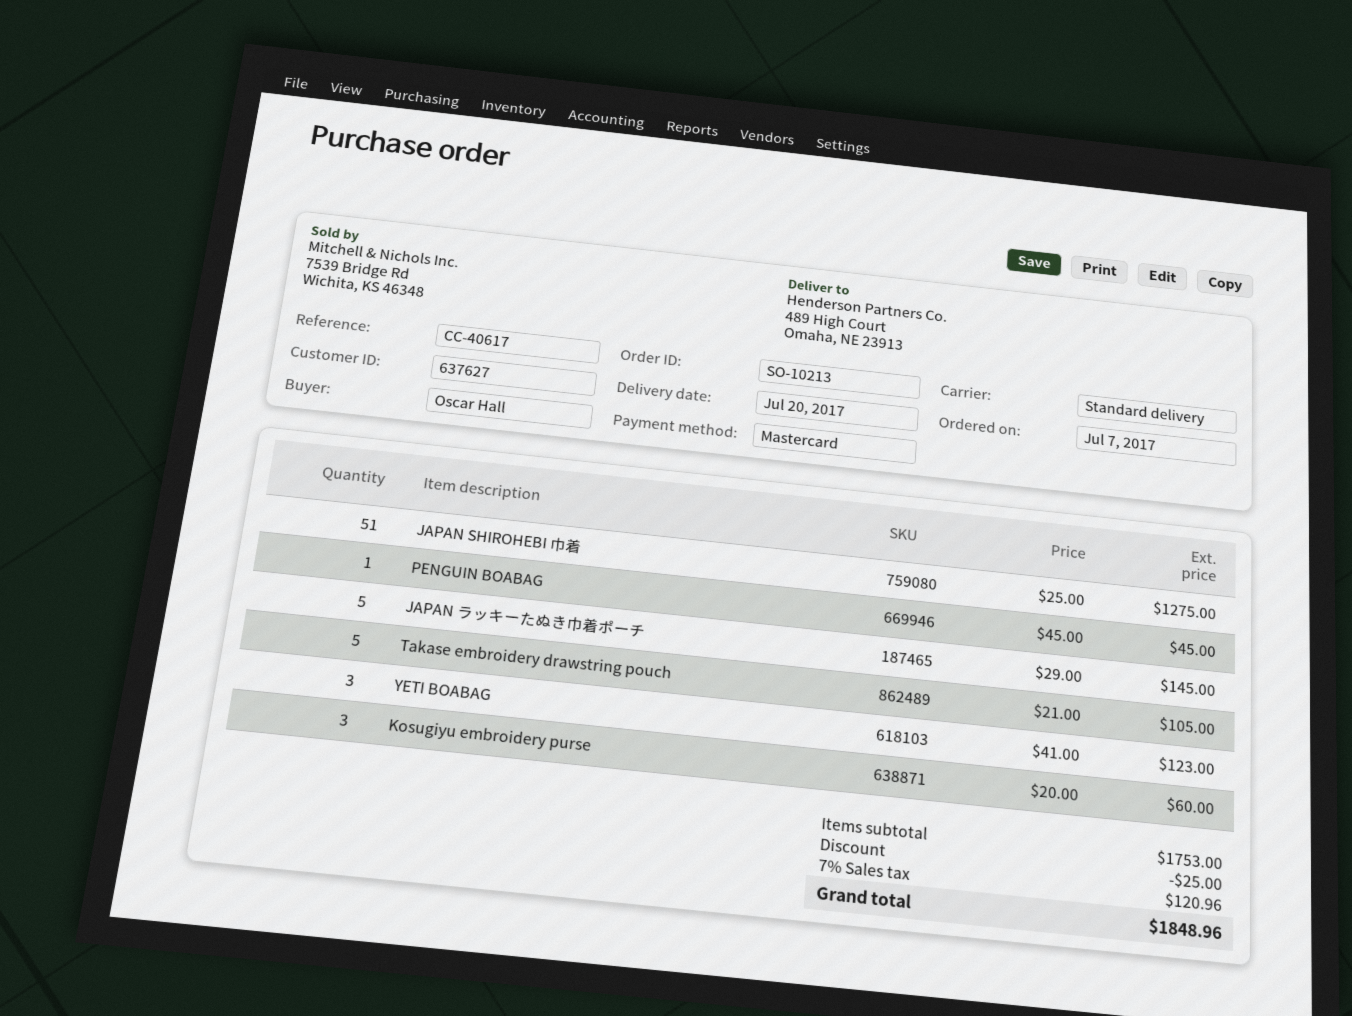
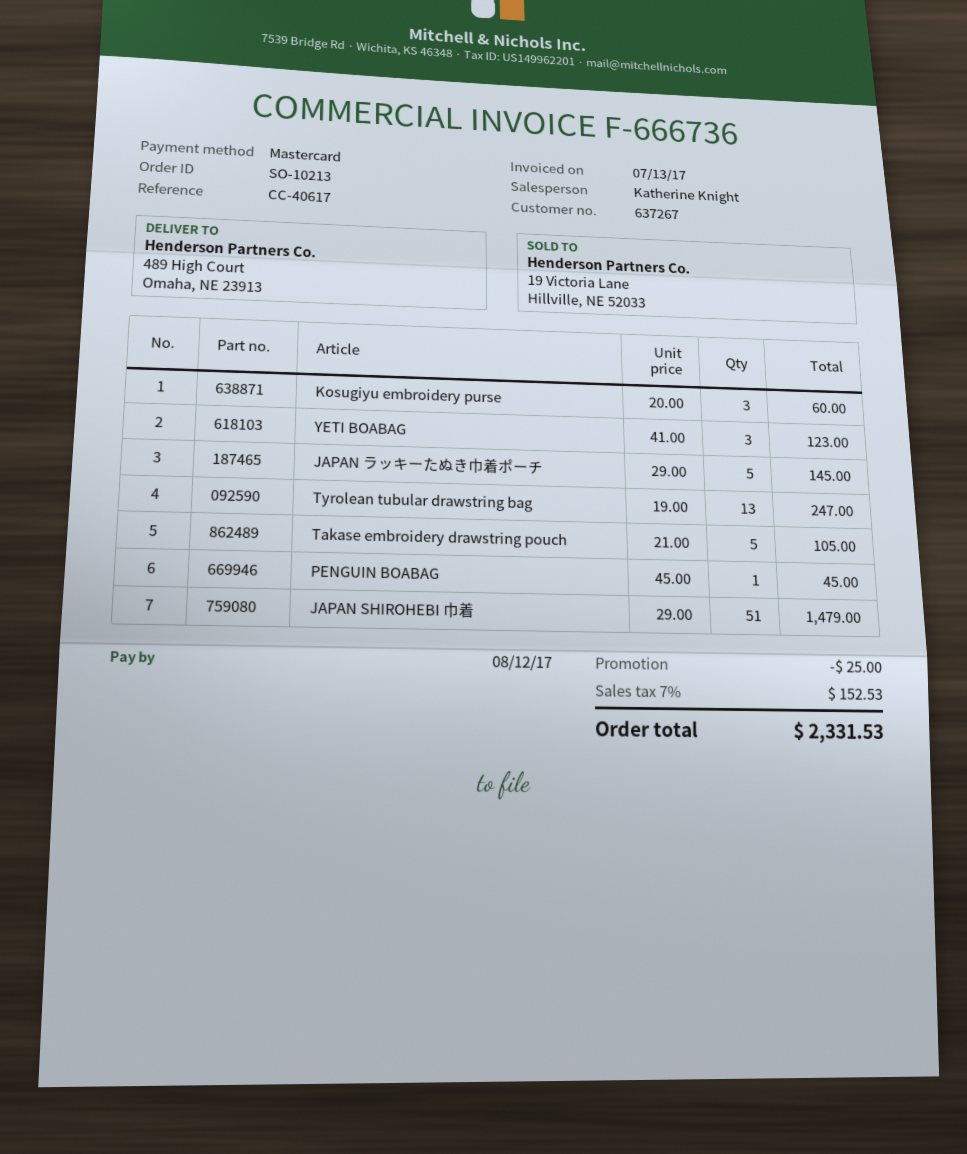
customer number: 637627 -> 637267
JAPAN SHIROHEBI 巾着: 51 x 25.00 = 1275.00 -> 51 x 29.00 = 1479.00
Tyrolean tubular drawstring bag: none -> 13 x 19.00 = 247.00
tax: 7% = 120.96 -> 7% = 152.53
total: 1848.96 -> 2331.53

